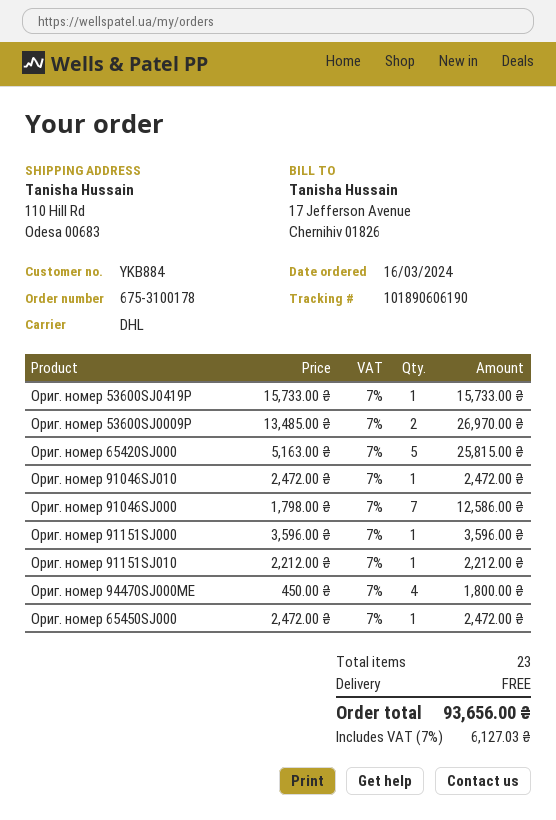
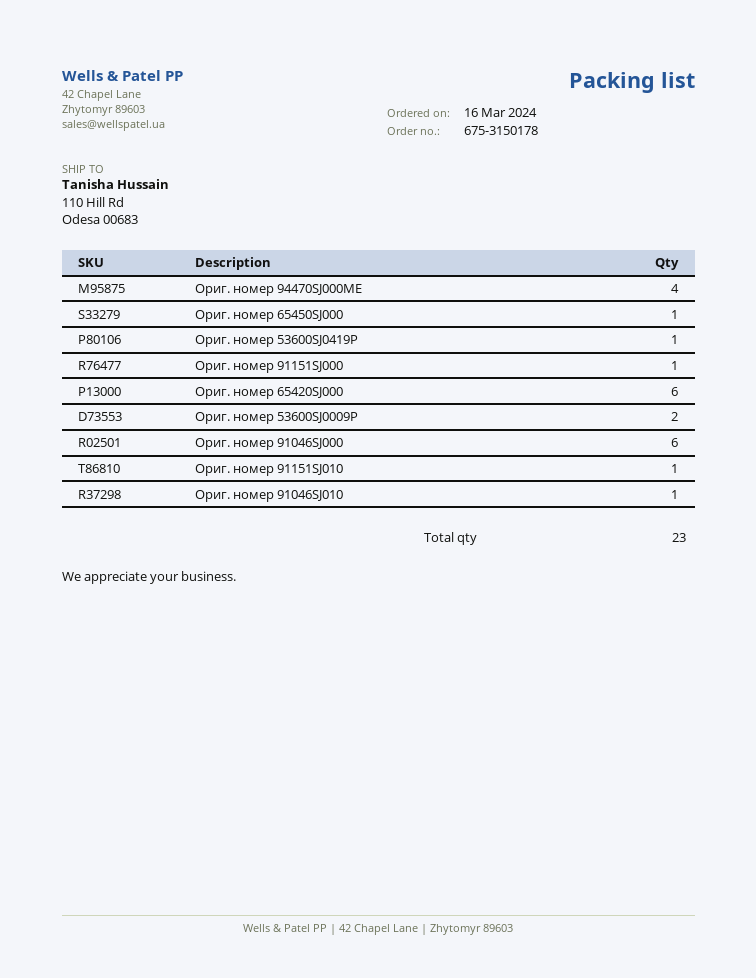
order number: 675-3100178 -> 675-3150178
Ориг. номер 65420SJ000: 5 -> 6
Ориг. номер 91046SJ000: 7 -> 6

